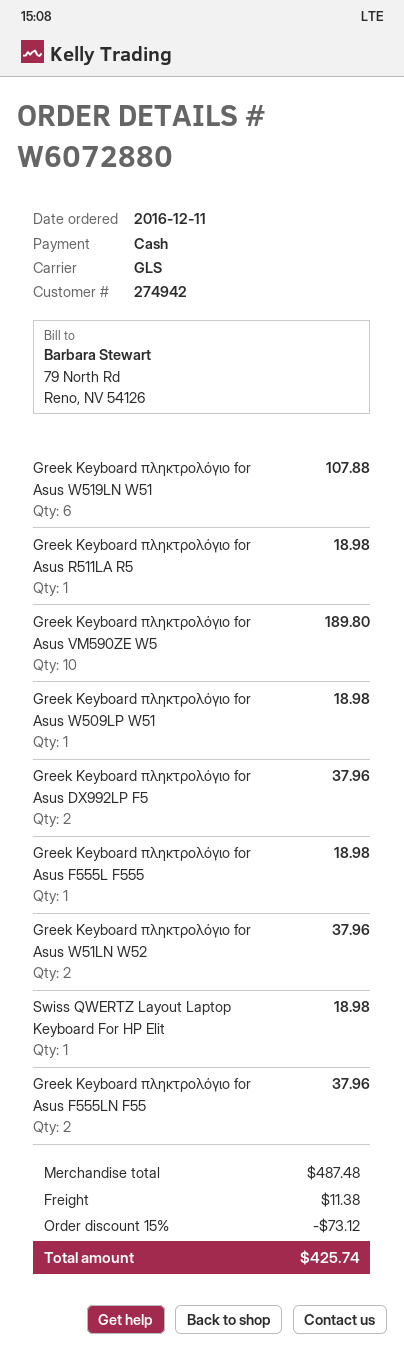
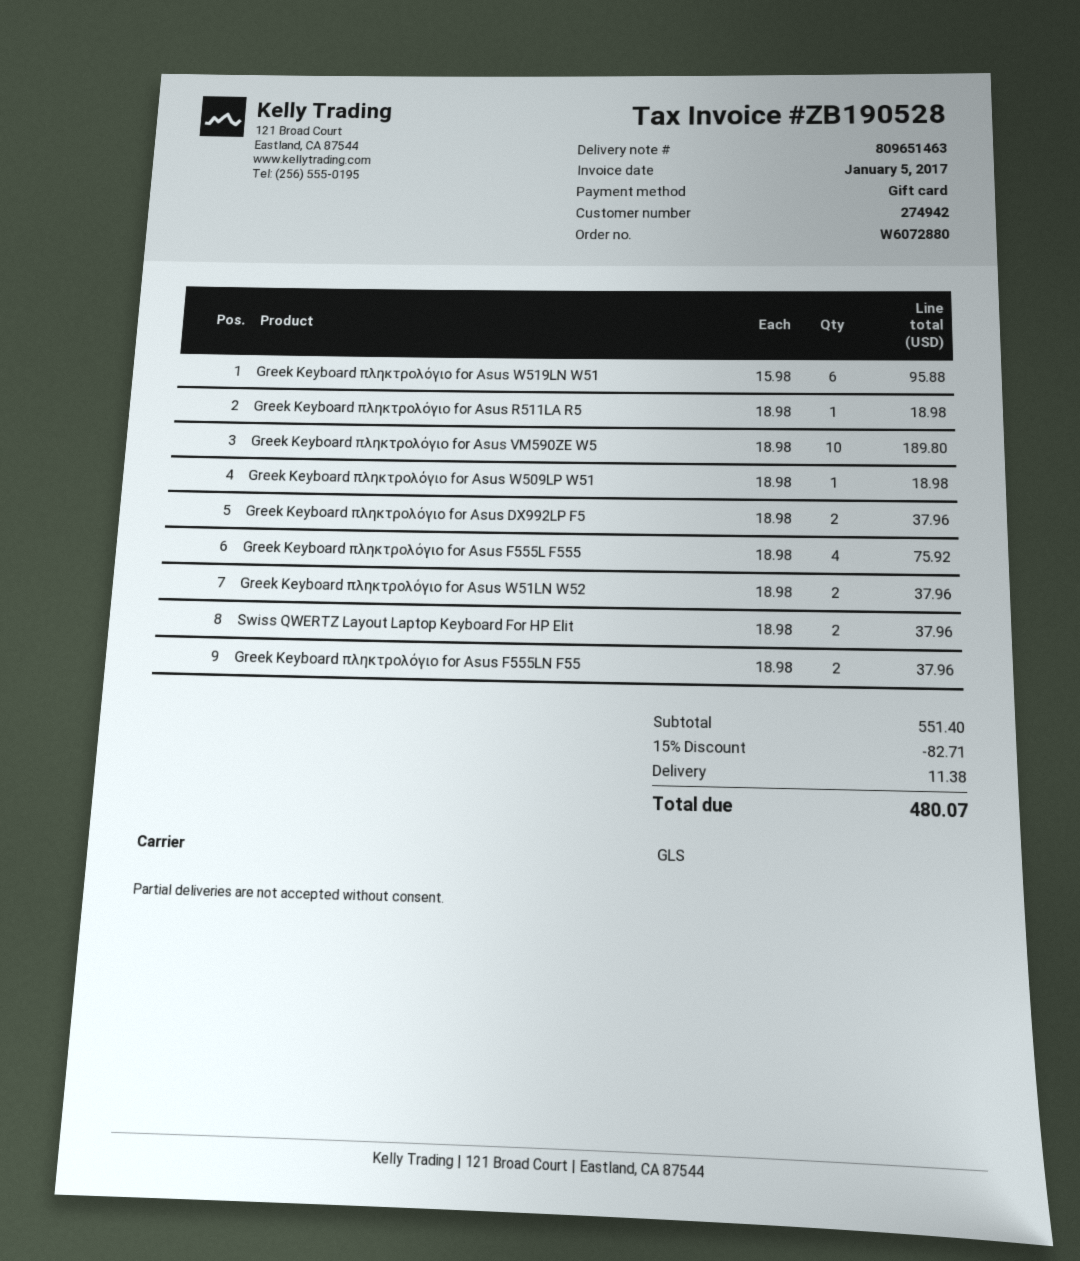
payment method: cash -> gift card
Greek Keyboard πληκτρολόγιο for Asus W519LN W51: 6 for 107.88 -> 6 for 95.88
Greek Keyboard πληκτρολόγιο for Asus F555L F555: 1 for 18.98 -> 4 for 75.92
Swiss QWERTZ Layout Laptop Keyboard For HP Elit: 1 for 18.98 -> 2 for 37.96
subtotal: 487.48 -> 551.40
discount: 15% = 73.12 -> 15% = 82.71
total: 425.74 -> 480.07

